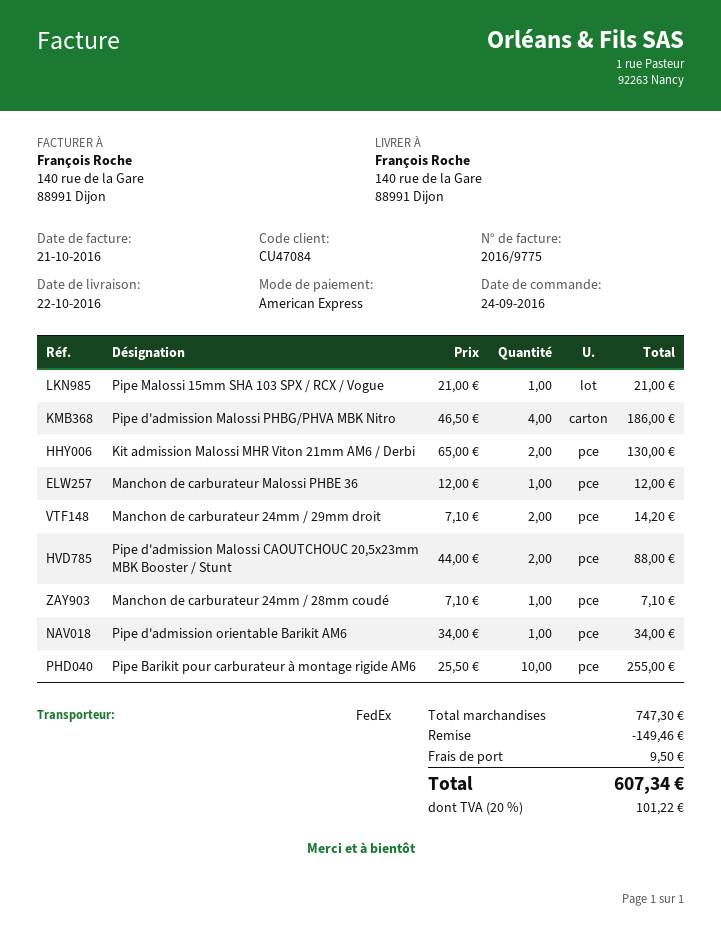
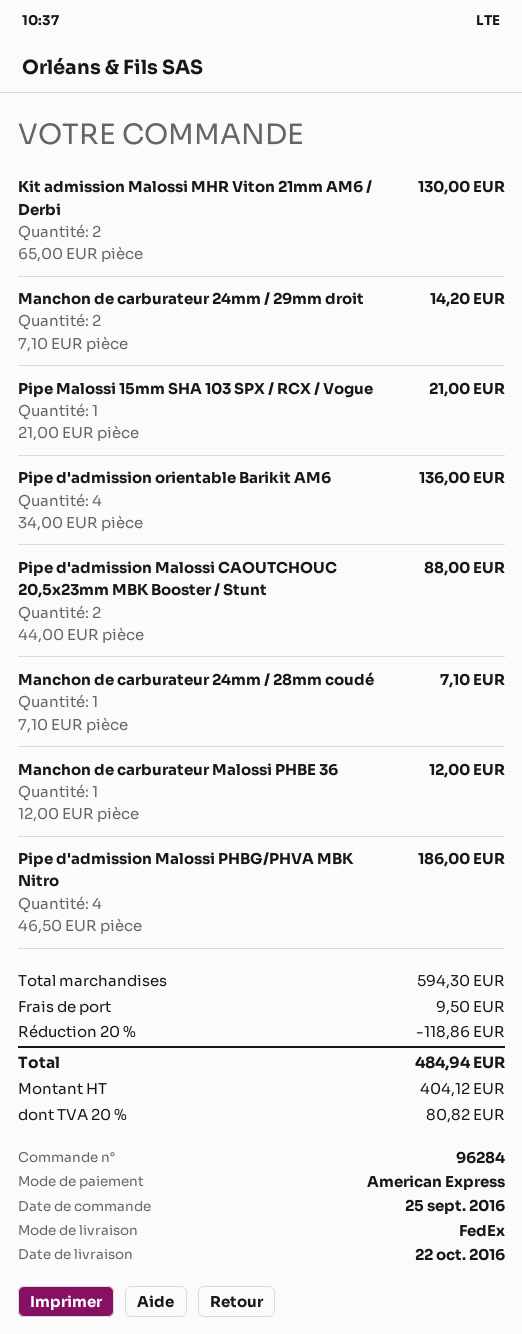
order date: 2016-09-24 -> 2016-09-25
Pipe d'admission orientable Barikit AM6: 1 x 34.00 = 34.00 -> 4 x 34.00 = 136.00
Pipe Barikit pour carburateur à montage rigide AM6: 10 x 25.50 = 255.00 -> none
subtotal: 747.30 -> 594.30
discount: 149.46 -> 118.86
tax: 20% = 101.22 -> 20% = 80.82
total: 607.34 -> 484.94

